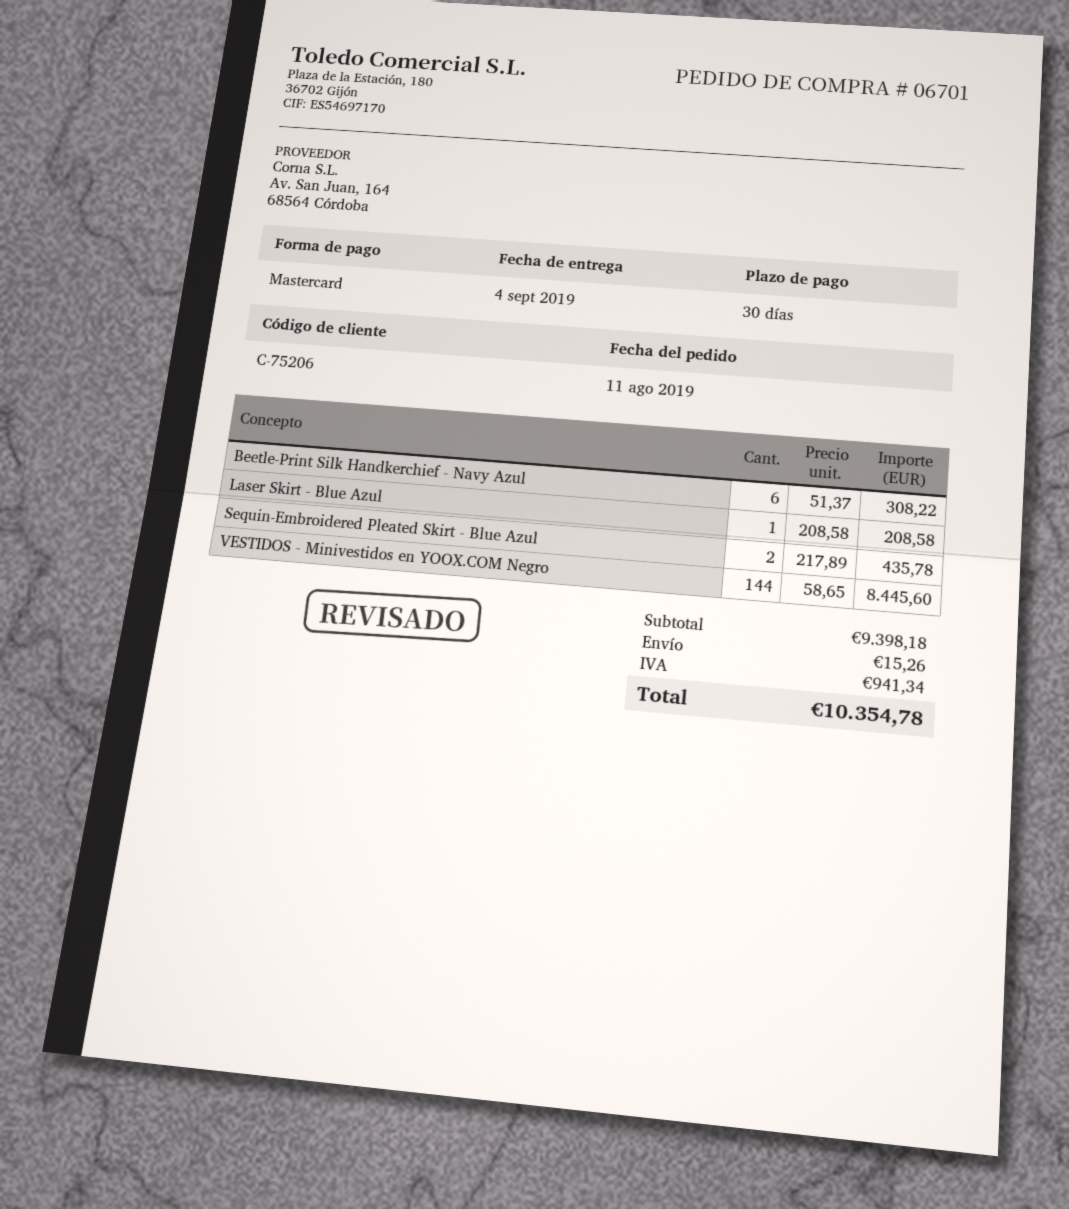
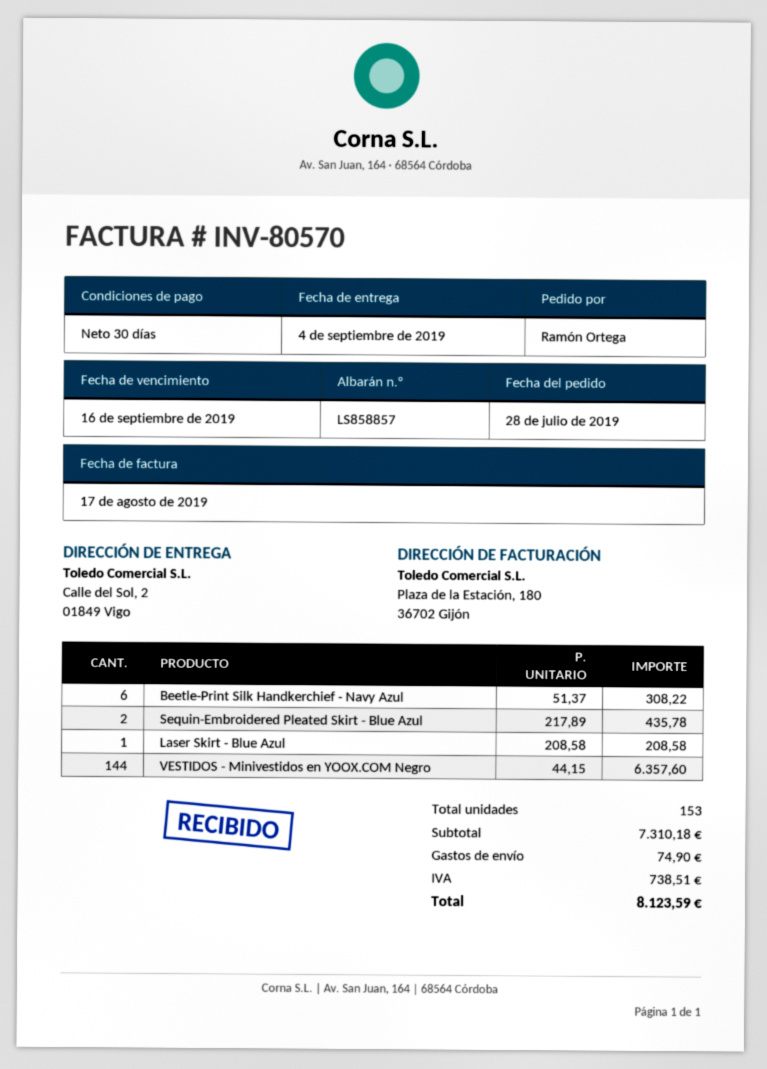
order date: 2019-08-11 -> 2019-07-28
VESTIDOS - Minivestidos en YOOX.COM Negro: 144 x 58.65 = 8445.60 -> 144 x 44.15 = 6357.60
subtotal: 9398.18 -> 7310.18
shipping: 15.26 -> 74.90
tax: 941.34 -> 738.51
total: 10354.78 -> 8123.59

